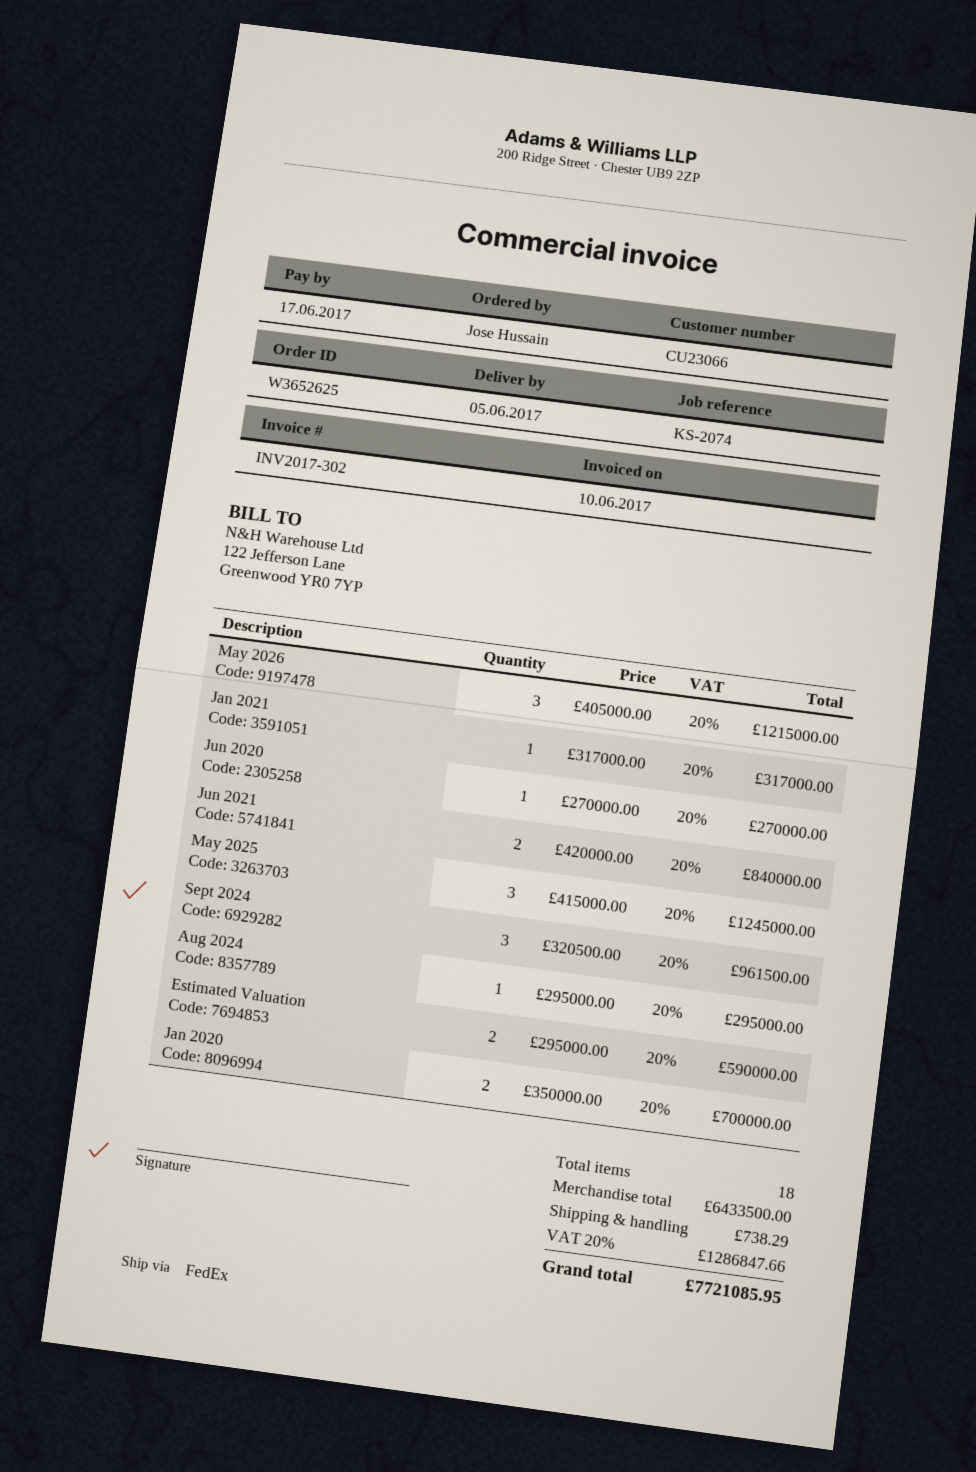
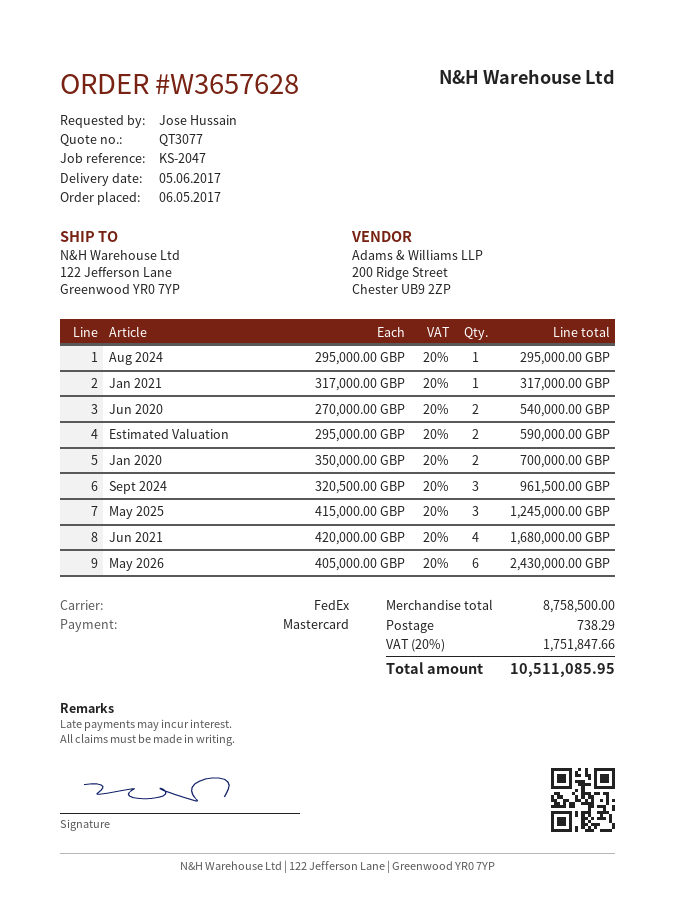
order number: W3652625 -> W3657628
reference: KS-2074 -> KS-2047
May 2026: 3 x 405000.00 = 1215000.00 -> 6 x 405000.00 = 2430000.00
Jun 2020: 1 x 270000.00 = 270000.00 -> 2 x 270000.00 = 540000.00
Jun 2021: 2 x 420000.00 = 840000.00 -> 4 x 420000.00 = 1680000.00
subtotal: 6433500.00 -> 8758500.00
tax: 20% = 1286847.66 -> 20% = 1751847.66
total: 7721085.95 -> 10511085.95

